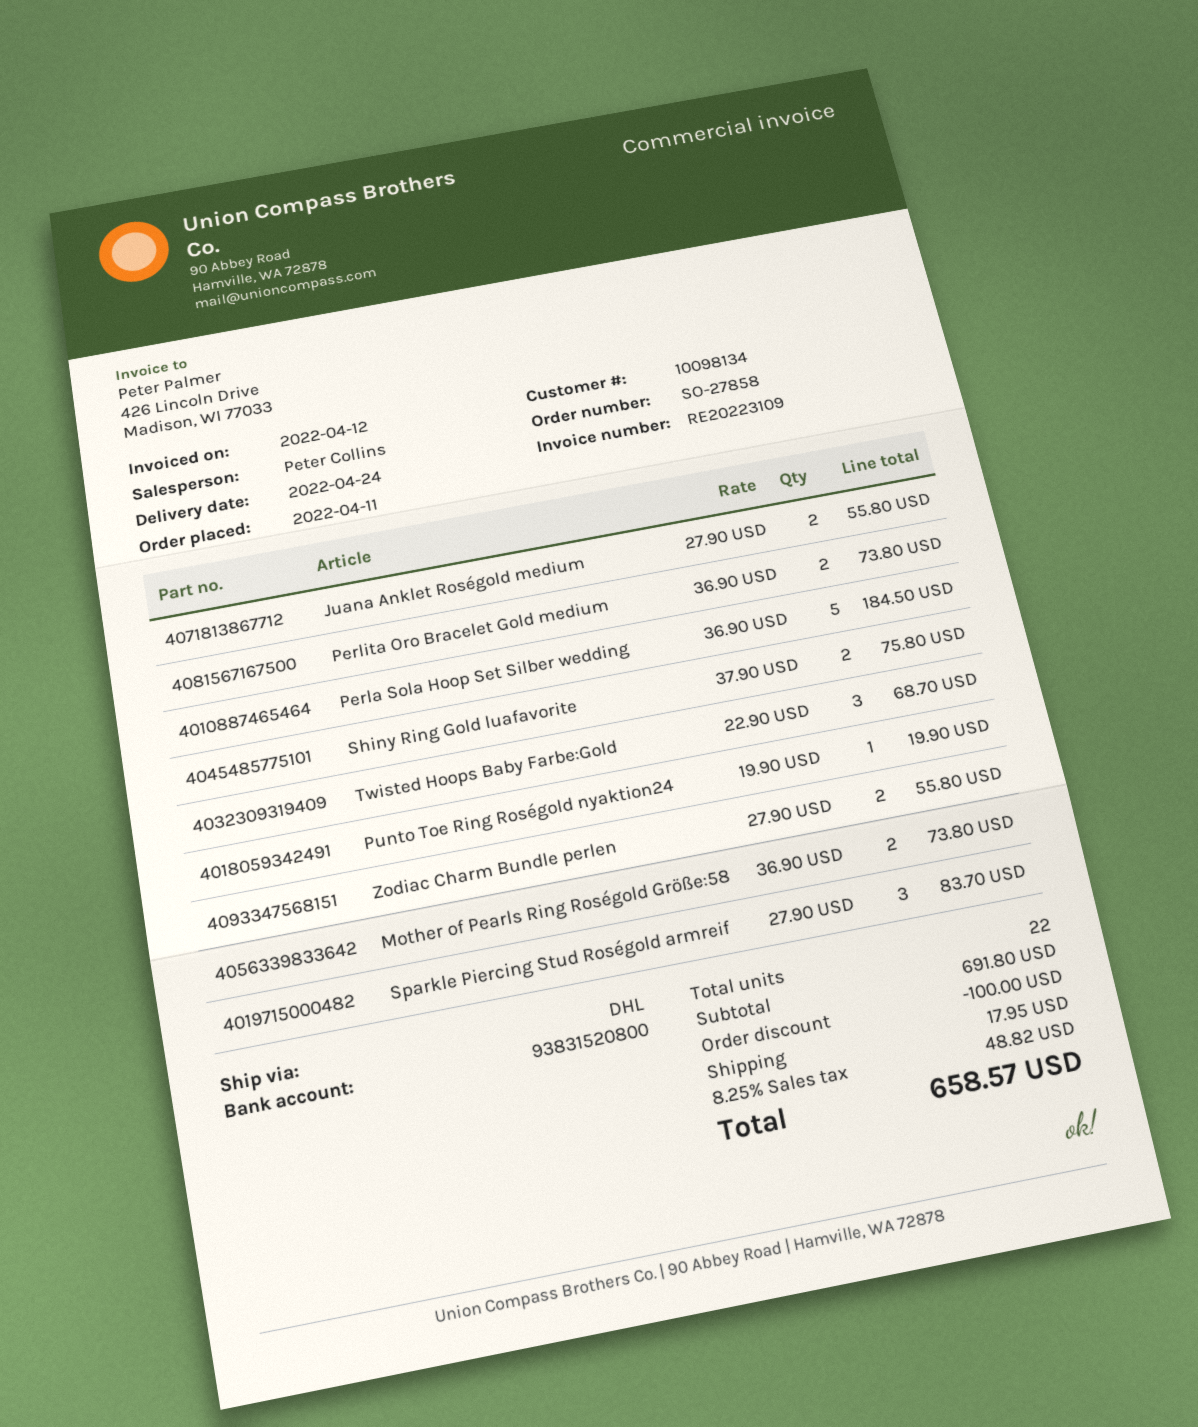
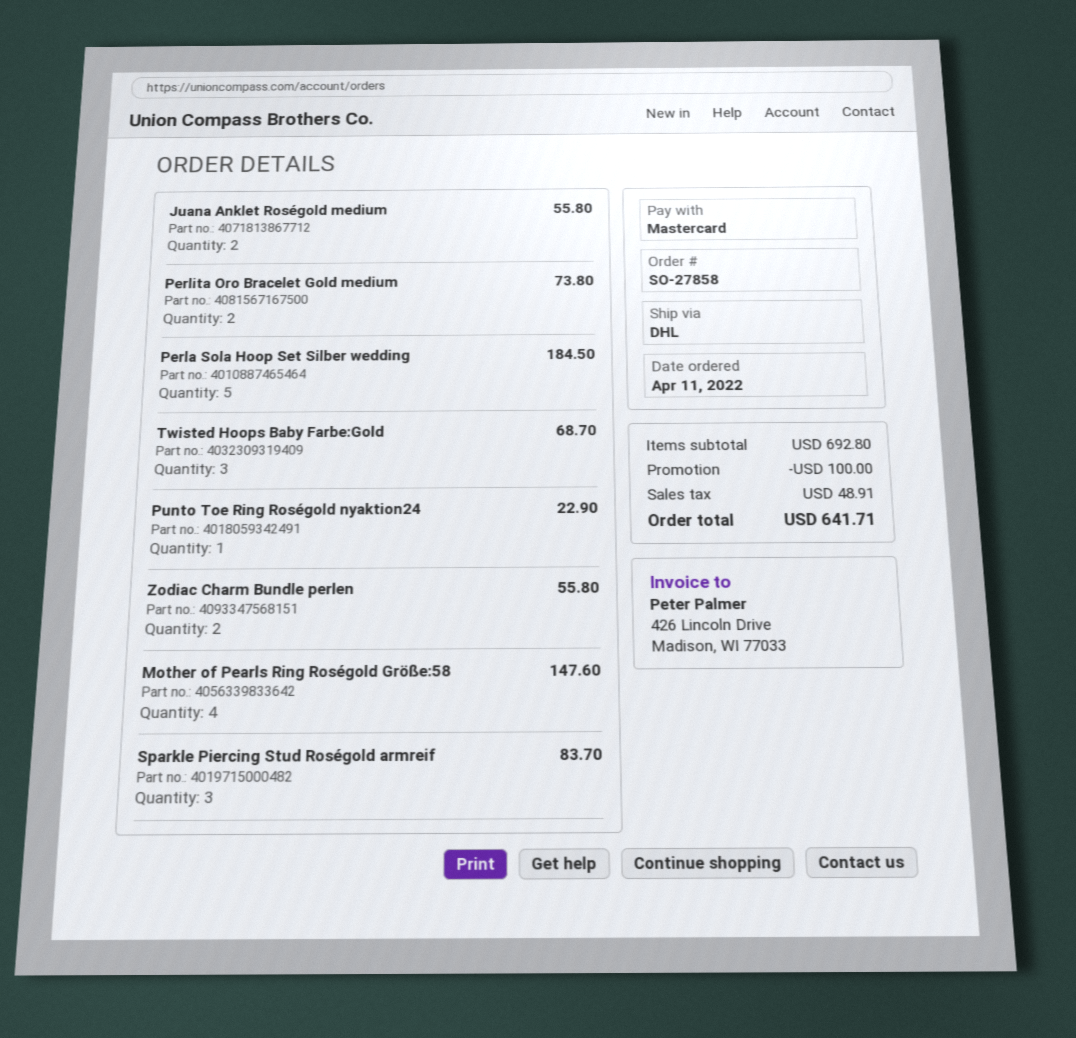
Shiny Ring Gold luafavorite: 2 for 75.80 -> none
Punto Toe Ring Roségold nyaktion24: 1 for 19.90 -> 1 for 22.90
Mother of Pearls Ring Roségold Größe:58: 2 for 73.80 -> 4 for 147.60
subtotal: 691.80 -> 692.80
shipping: 17.95 -> none
tax: 48.82 -> 48.91
total: 658.57 -> 641.71

